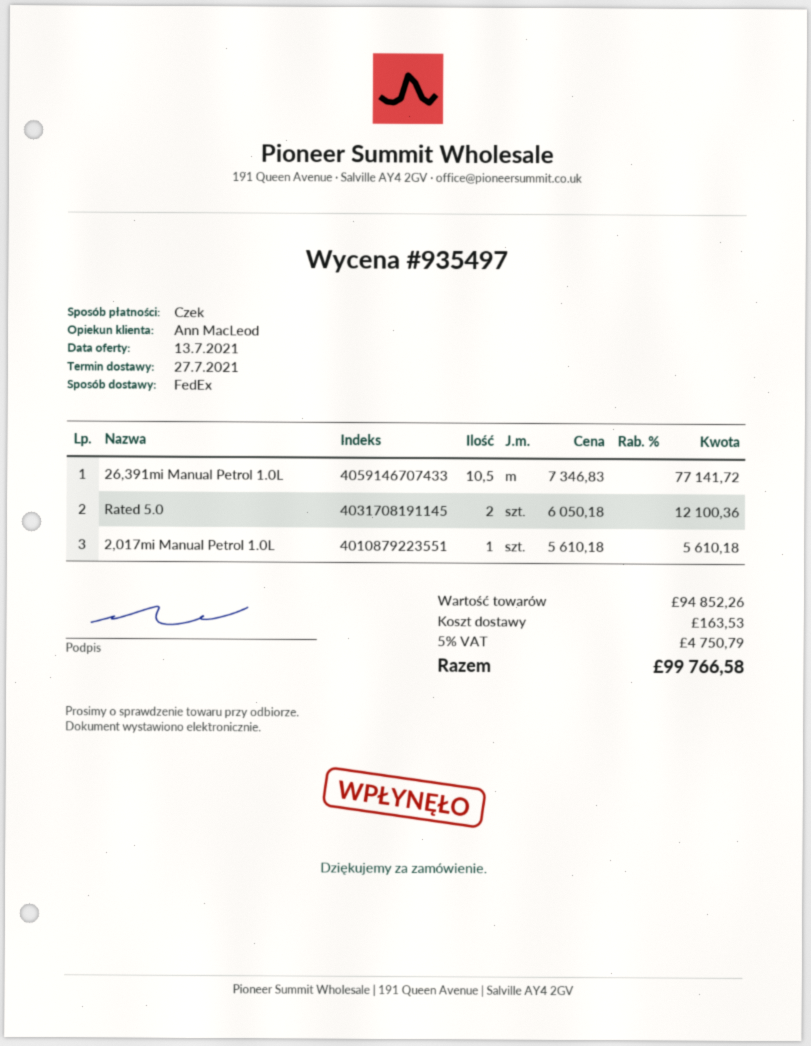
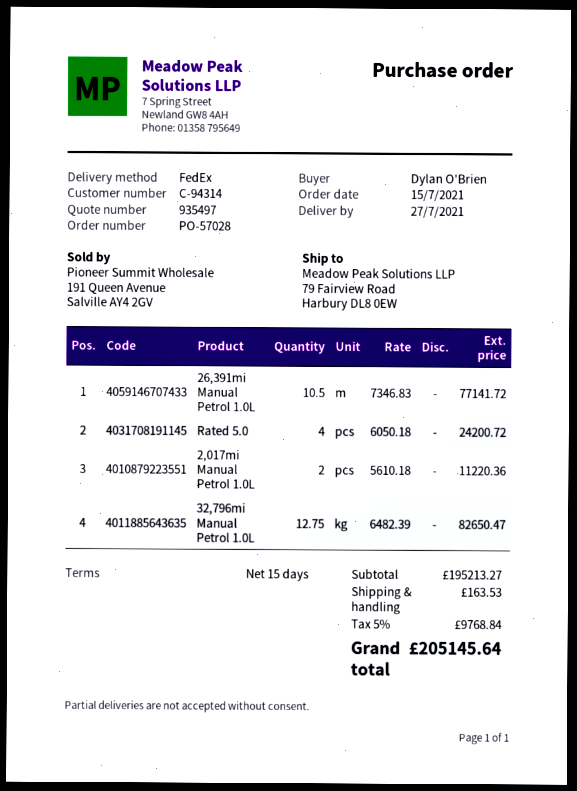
Rated 5.0: 2 x 6050.18 = 12100.36 -> 4 x 6050.18 = 24200.72
2,017mi Manual Petrol 1.0L: 1 x 5610.18 = 5610.18 -> 2 x 5610.18 = 11220.36
32,796mi Manual Petrol 1.0L: none -> 12.75 x 6482.39 = 82650.47
subtotal: 94852.26 -> 195213.27
tax: 5% = 4750.79 -> 5% = 9768.84
total: 99766.58 -> 205145.64

